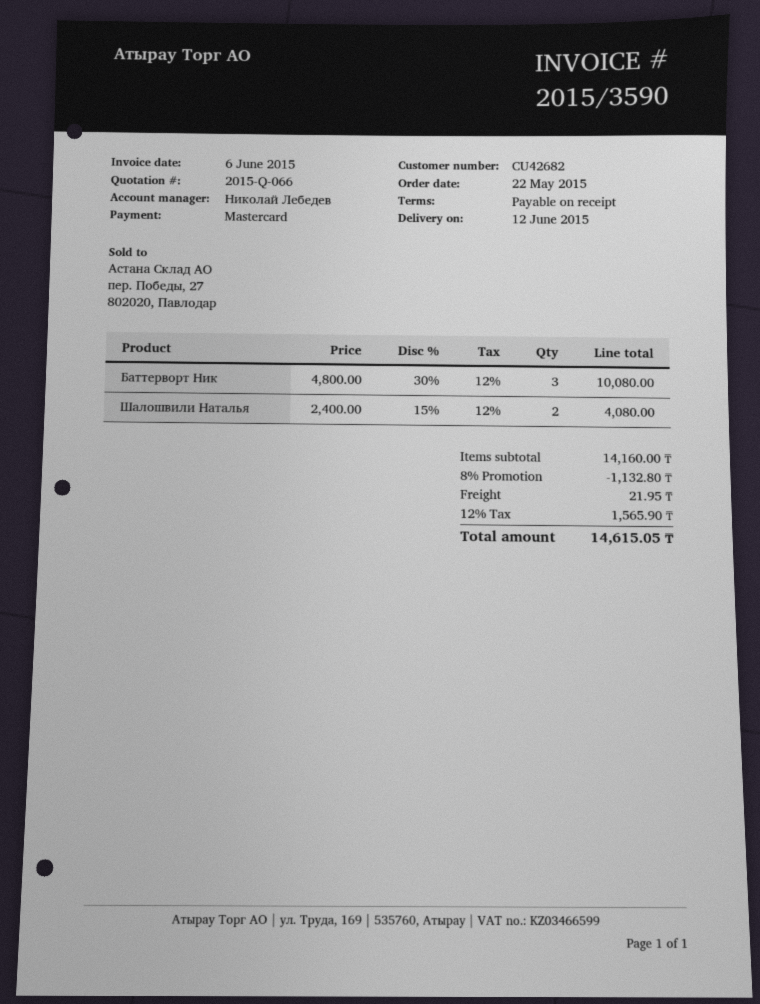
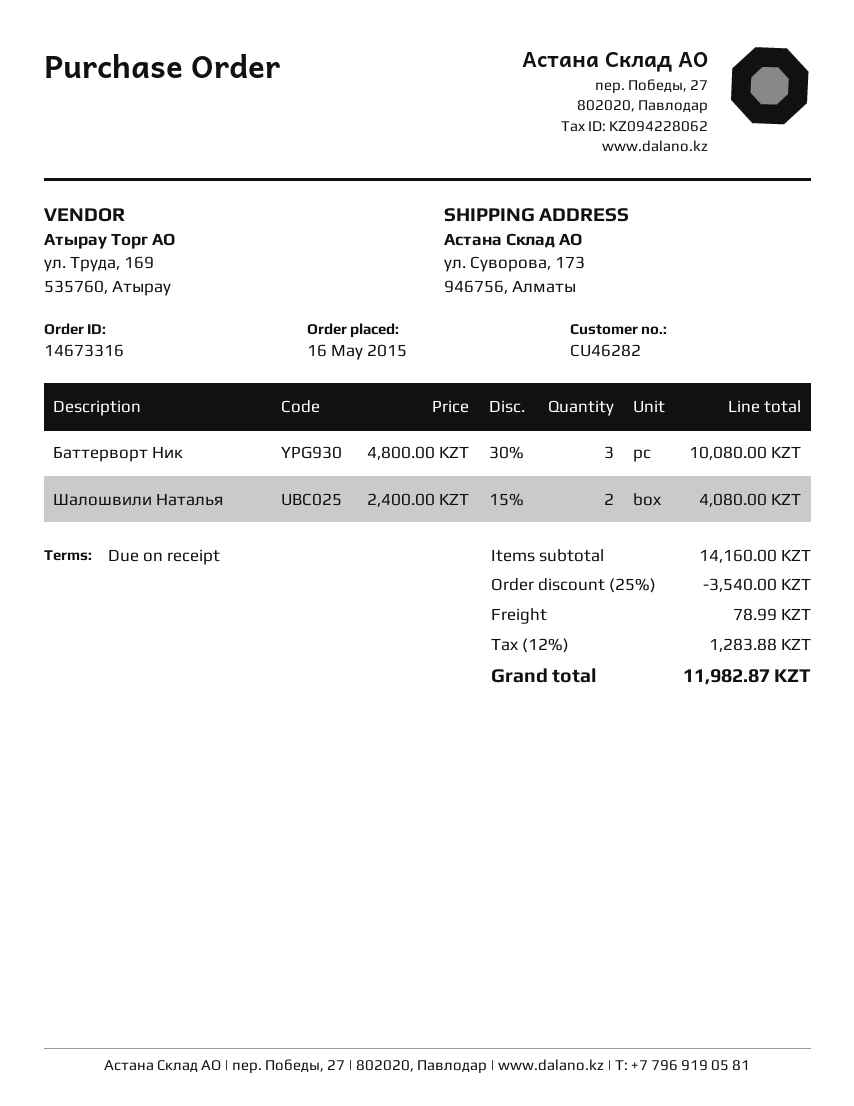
order date: 2015-05-22 -> 2015-05-16
customer number: CU42682 -> CU46282
discount: 8% = 1132.80 -> 25% = 3540.00
shipping: 21.95 -> 78.99
tax: 12% = 1565.90 -> 12% = 1283.88
total: 14615.05 -> 11982.87

